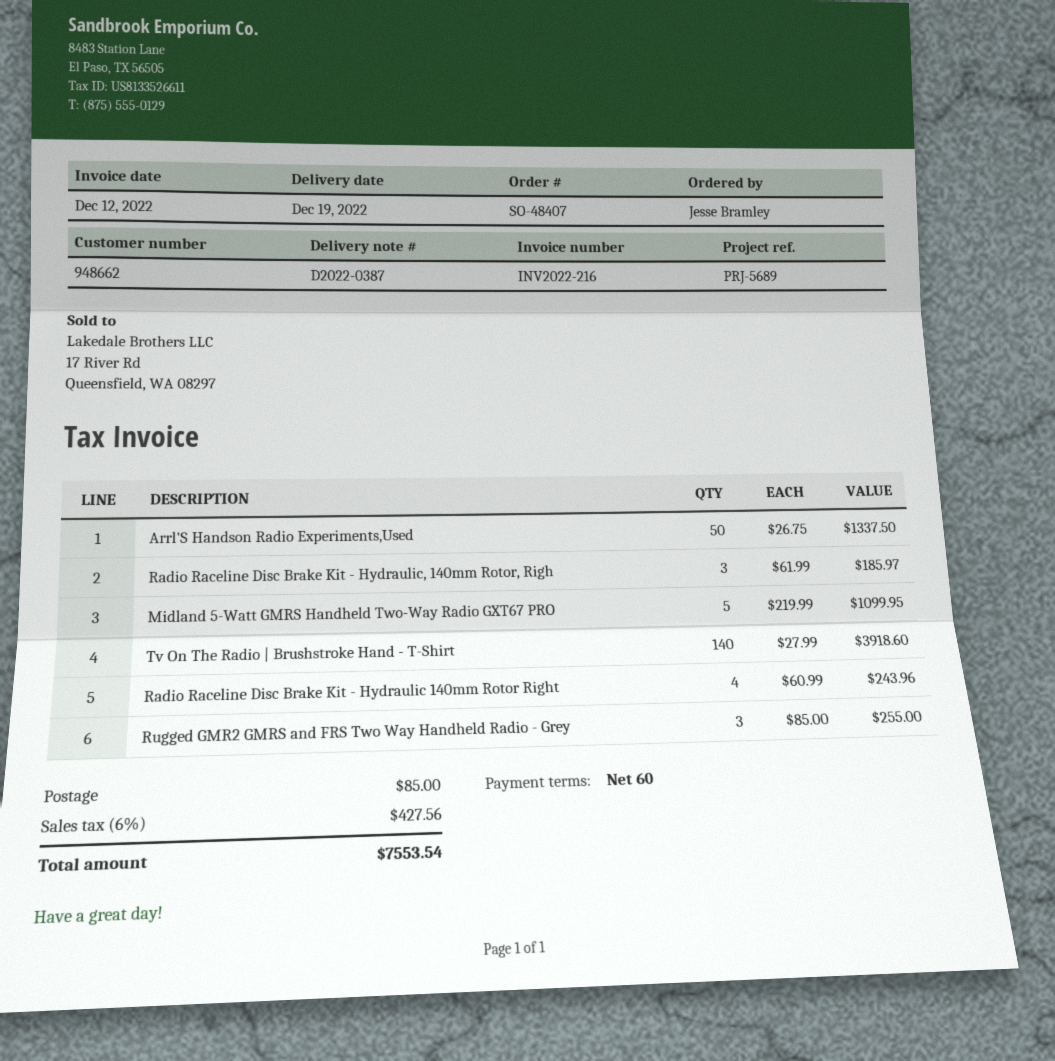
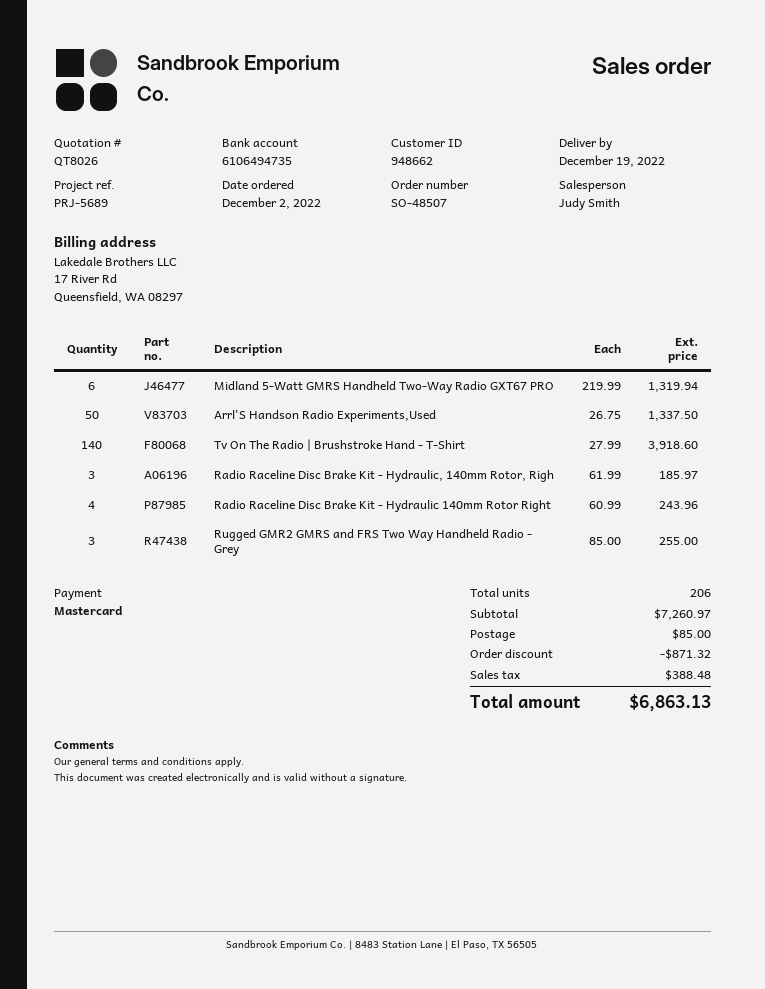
order number: SO-48407 -> SO-48507
Midland 5-Watt GMRS Handheld Two-Way Radio GXT67 PRO: 5 x 219.99 = 1099.95 -> 6 x 219.99 = 1319.94
discount: none -> 871.32
tax: 427.56 -> 388.48
total: 7553.54 -> 6863.13

